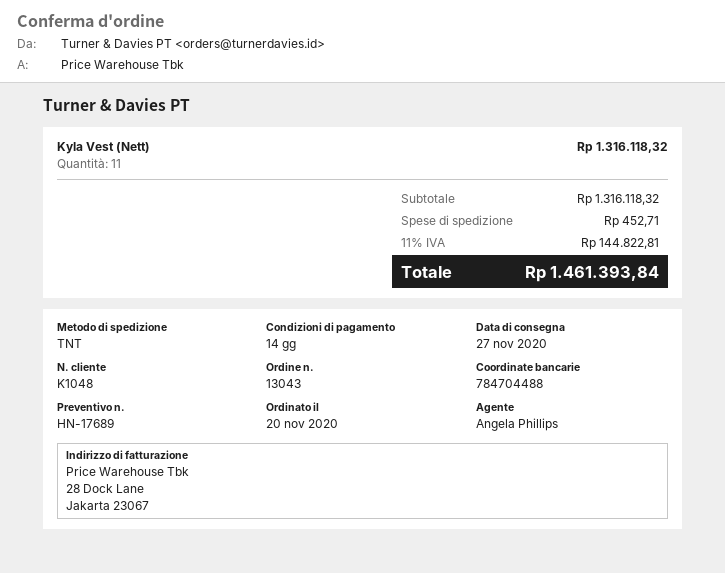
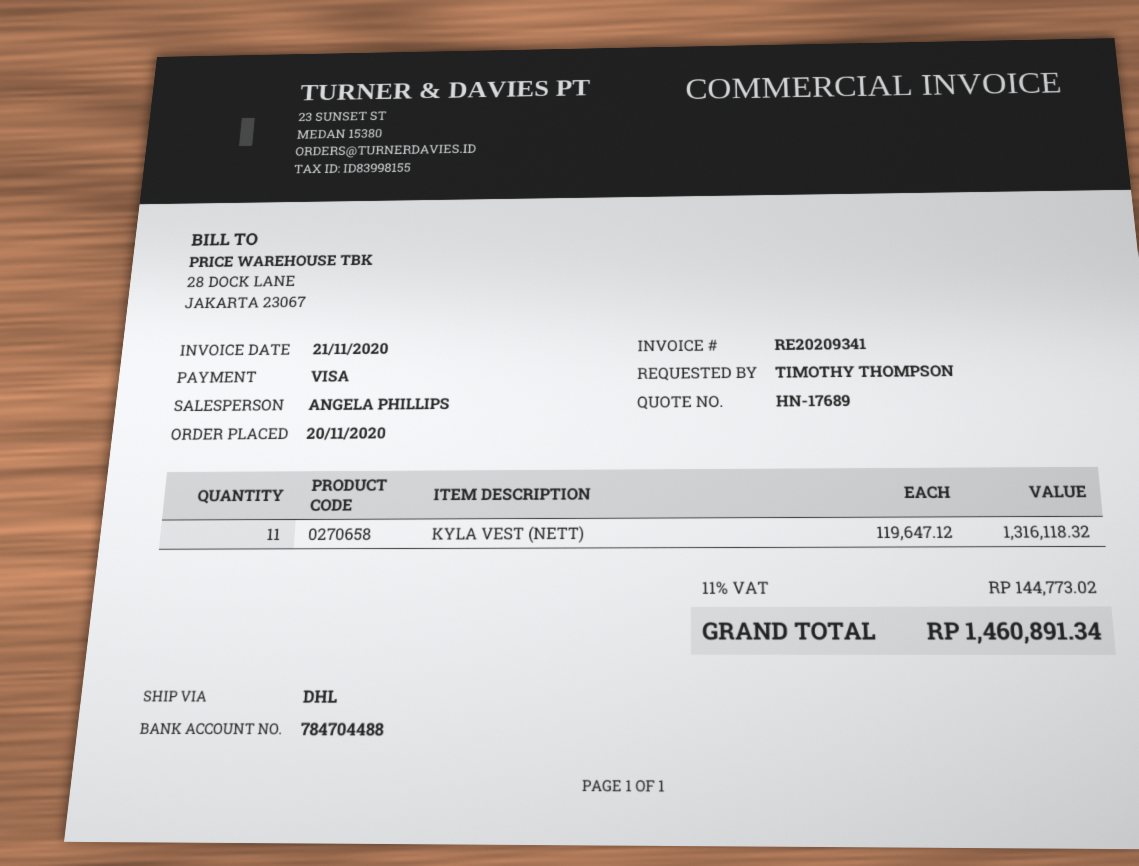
shipping method: TNT -> DHL
shipping: 452.71 -> none
tax: 11% = 144822.81 -> 11% = 144773.02
total: 1461393.84 -> 1460891.34

